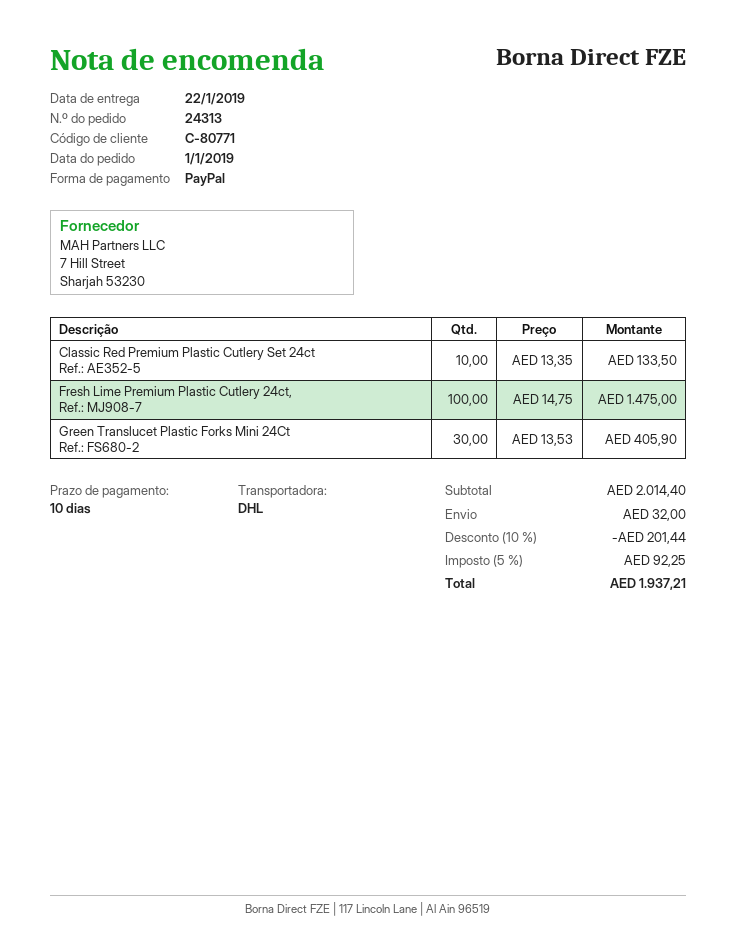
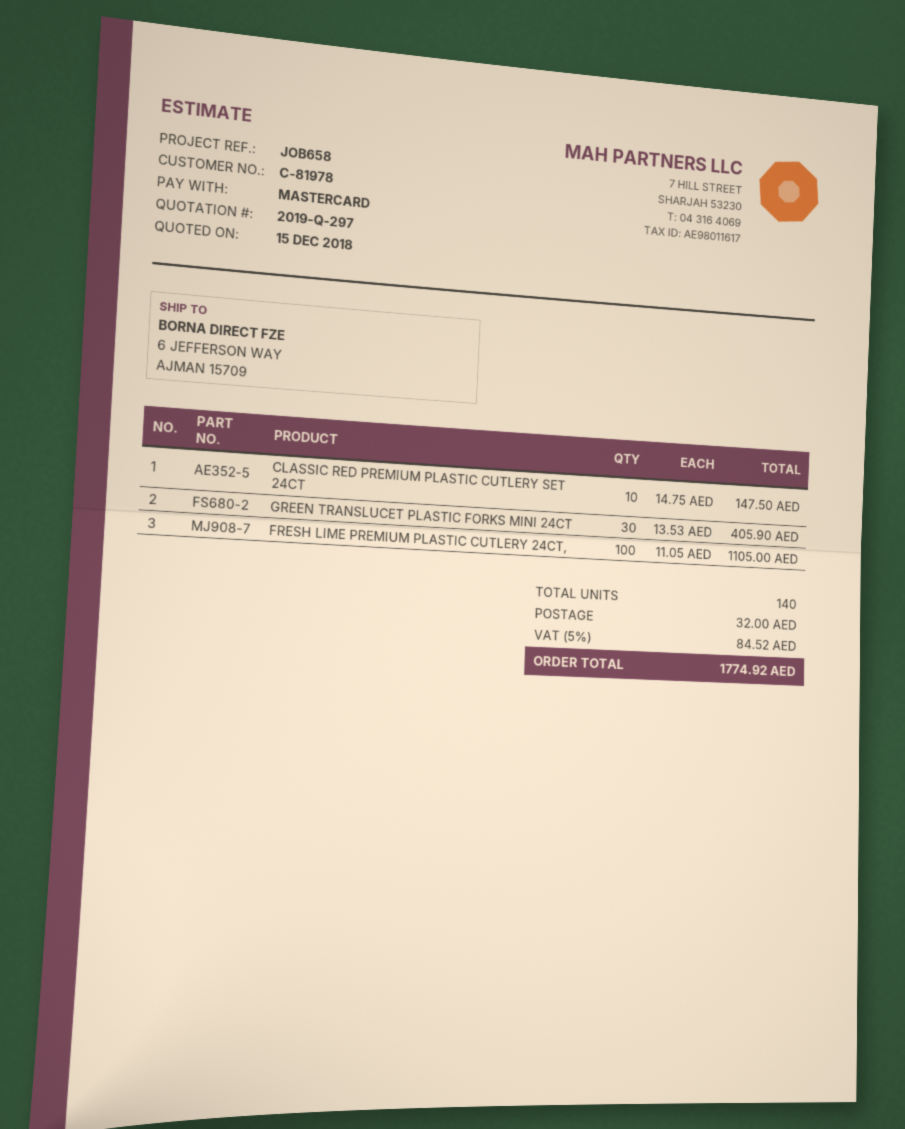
customer number: C-80771 -> C-81978
payment method: PayPal -> Mastercard
Classic Red Premium Plastic Cutlery Set 24ct: 10 x 13.35 = 133.50 -> 10 x 14.75 = 147.50
Fresh Lime Premium Plastic Cutlery 24ct,: 100 x 14.75 = 1475.00 -> 100 x 11.05 = 1105.00
discount: 10% = 201.44 -> none
tax: 5% = 92.25 -> 5% = 84.52
total: 1937.21 -> 1774.92

